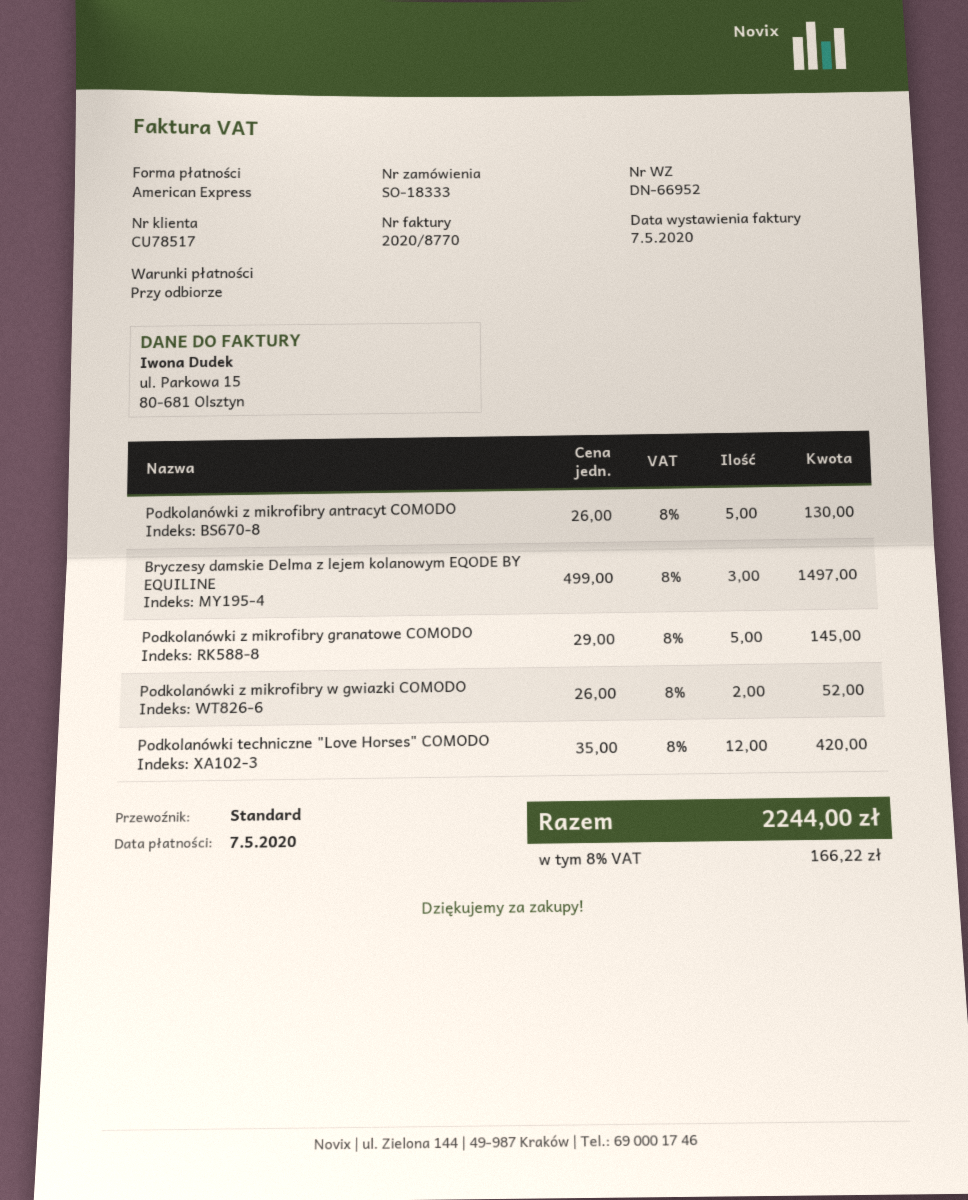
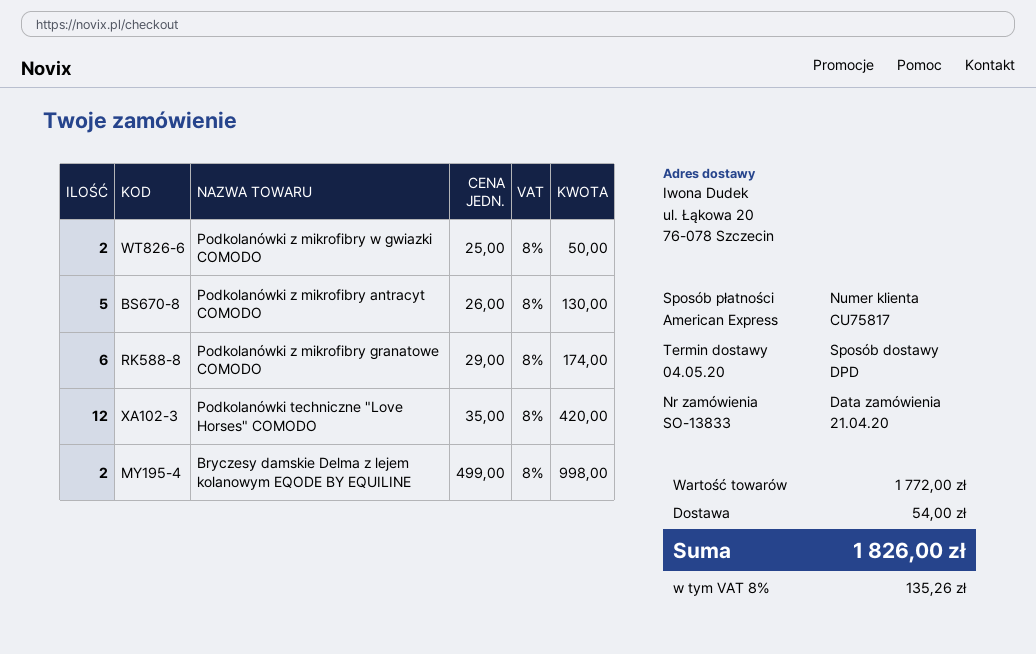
order number: SO-18333 -> SO-13833
customer number: CU78517 -> CU75817
shipping method: standard -> DPD
Bryczesy damskie Delma z lejem kolanowym EQODE BY EQUILINE: 3 x 499.00 = 1497.00 -> 2 x 499.00 = 998.00
Podkolanówki z mikrofibry granatowe COMODO: 5 x 29.00 = 145.00 -> 6 x 29.00 = 174.00
Podkolanówki z mikrofibry w gwiazki COMODO: 2 x 26.00 = 52.00 -> 2 x 25.00 = 50.00
shipping: none -> 54.00
tax: 8% = 166.22 -> 8% = 135.26
total: 2244.00 -> 1826.00

